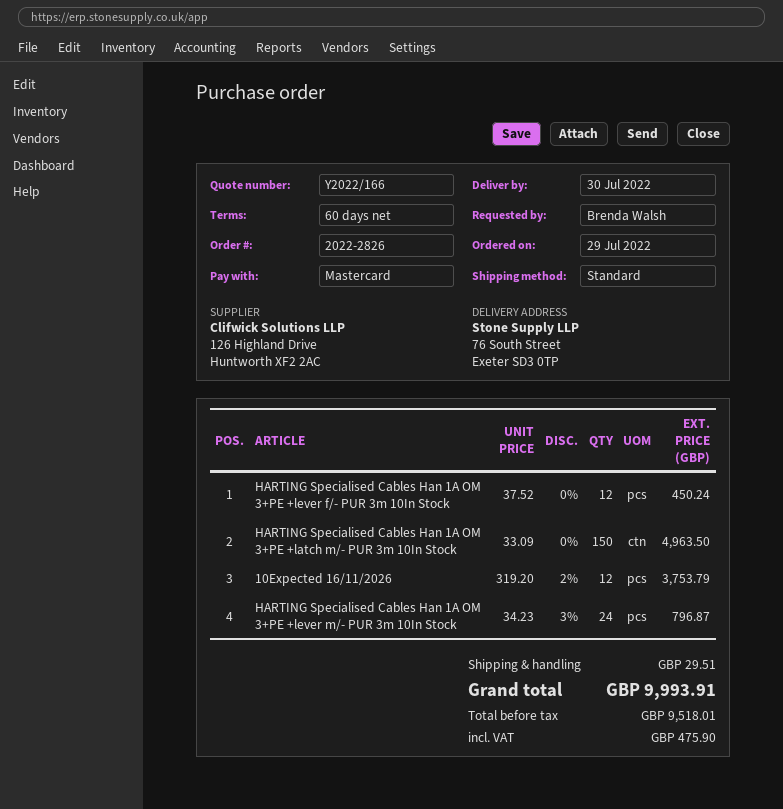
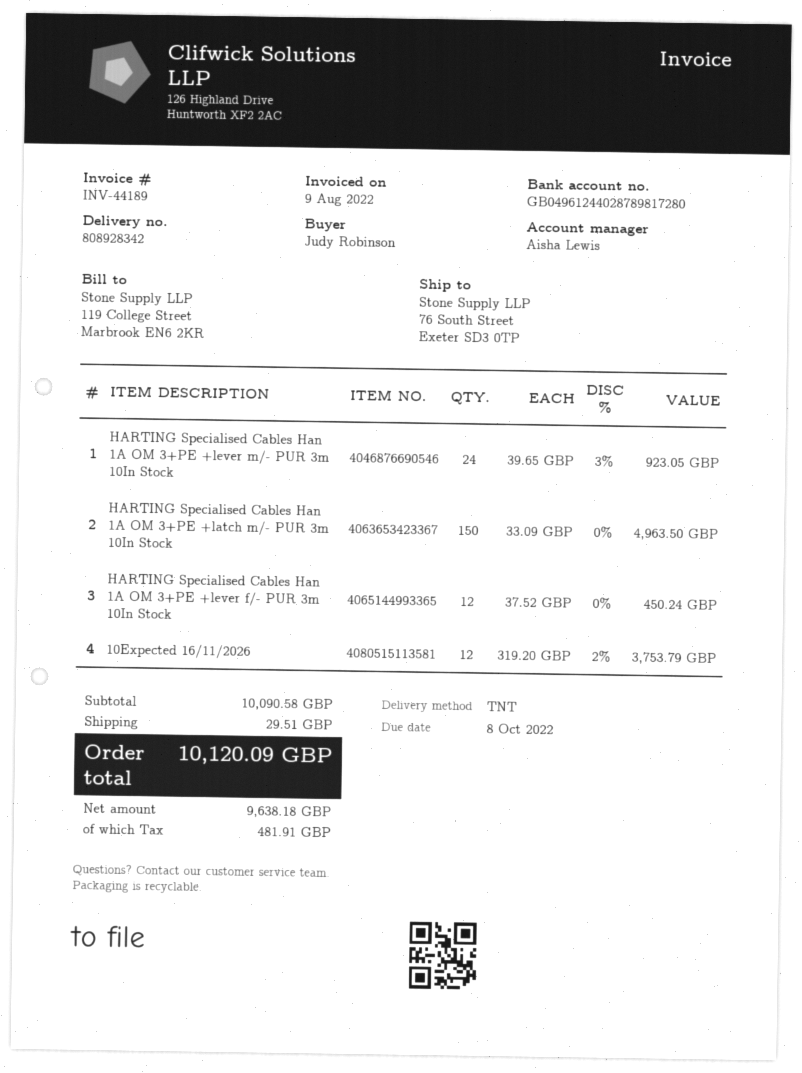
ordered by: Brenda Walsh -> Judy Robinson
shipping method: standard -> TNT
HARTING Specialised Cables Han 1A OM 3+PE +lever m/- PUR 3m 10In Stock: 24 x 34.23 - 3% = 796.87 -> 24 x 39.65 - 3% = 923.05
net: 9518.01 -> 9638.18
tax: 475.90 -> 481.91
total: 9993.91 -> 10120.09

